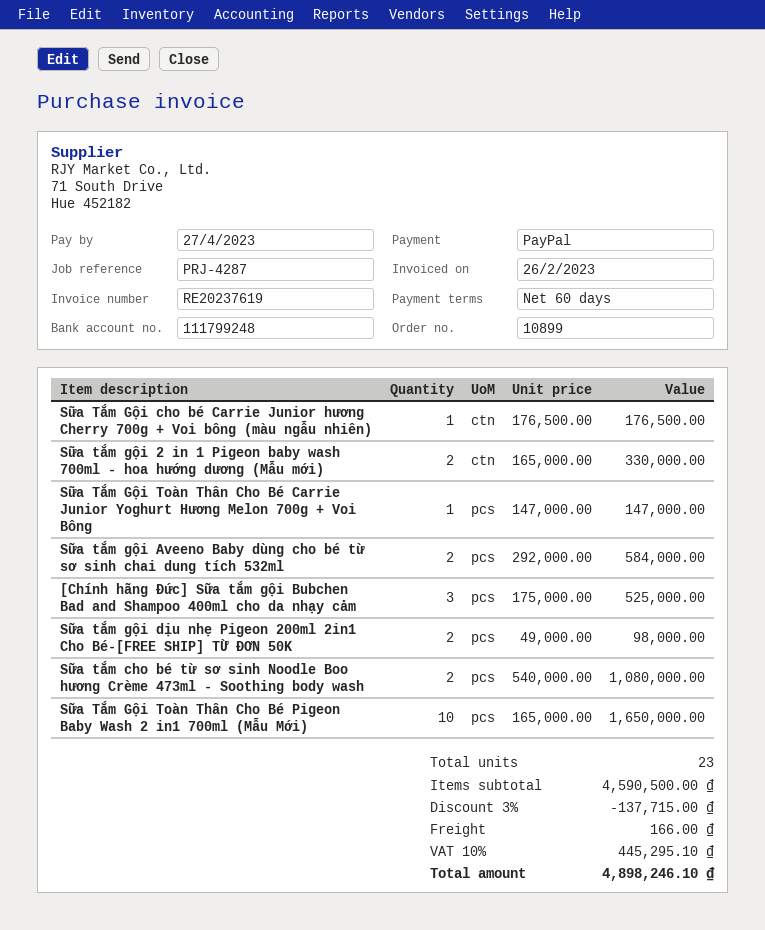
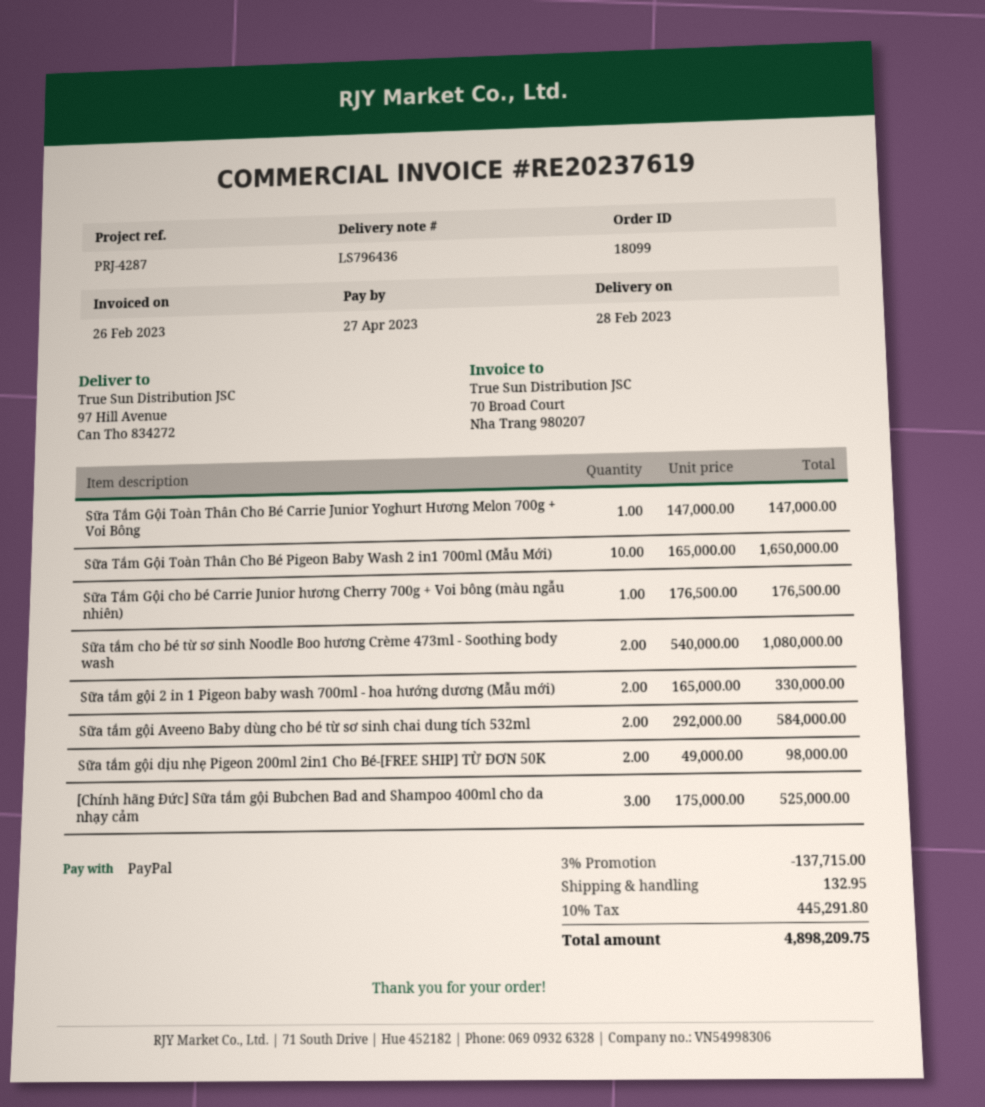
order number: 10899 -> 18099
shipping: 166.00 -> 132.95
tax: 10% = 445295.10 -> 10% = 445291.80
total: 4898246.10 -> 4898209.75

